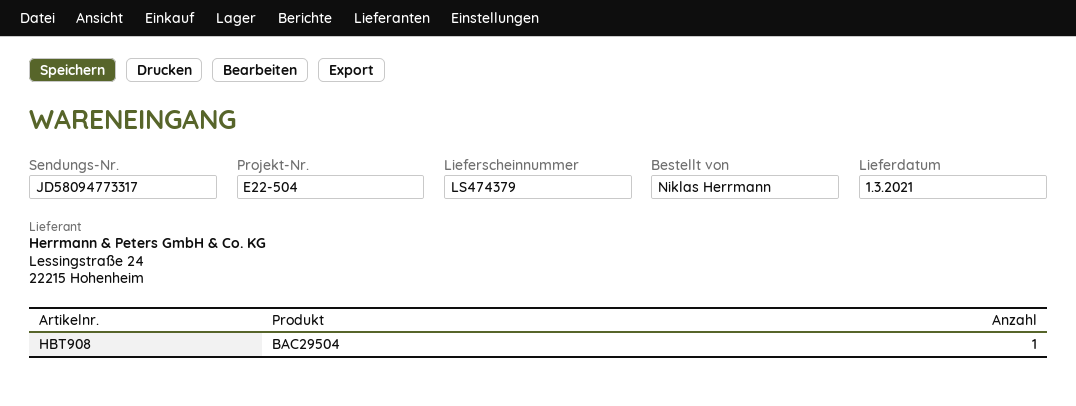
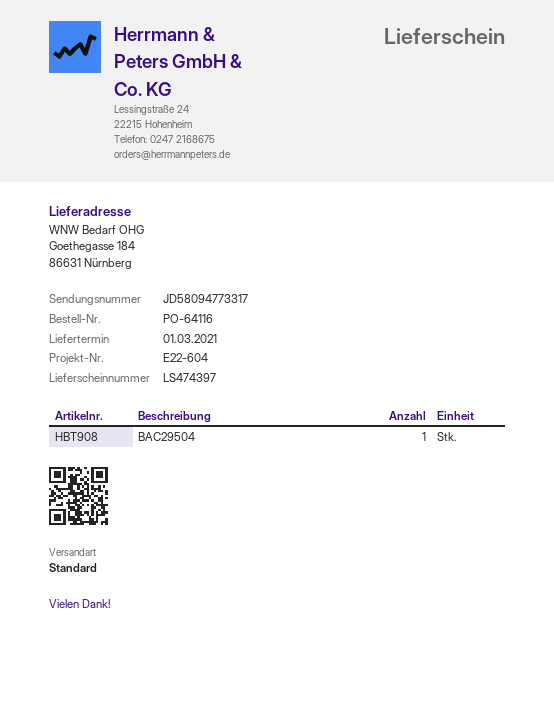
delivery note number: LS474379 -> LS474397
reference: E22-504 -> E22-604

